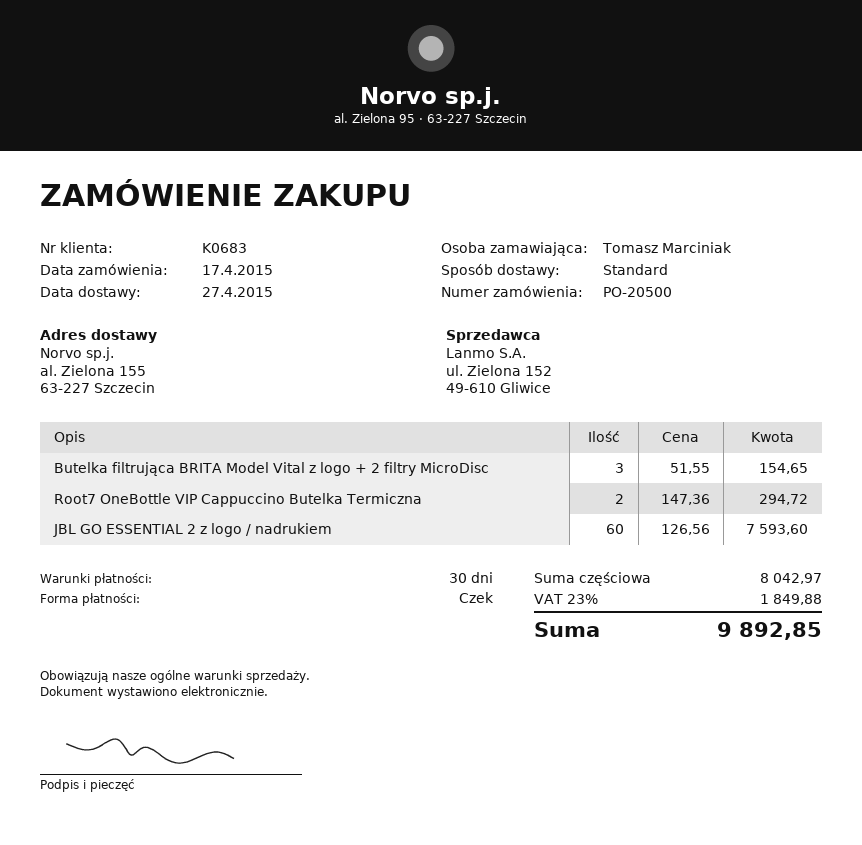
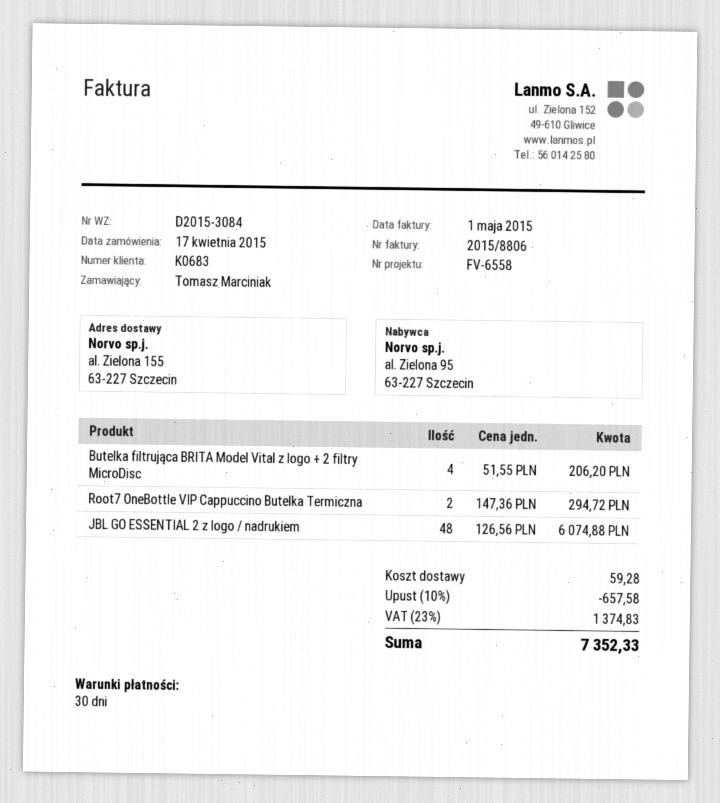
Butelka filtrująca BRITA Model Vital z logo + 2 filtry MicroDisc: 3 x 51.55 = 154.65 -> 4 x 51.55 = 206.20
JBL GO ESSENTIAL 2 z logo / nadrukiem: 60 x 126.56 = 7593.60 -> 48 x 126.56 = 6074.88
discount: none -> 10% = 657.58
shipping: none -> 59.28
tax: 23% = 1849.88 -> 23% = 1374.83
total: 9892.85 -> 7352.33

